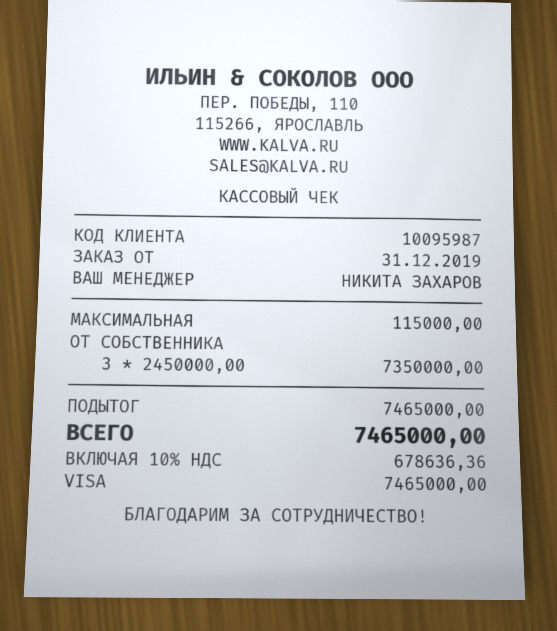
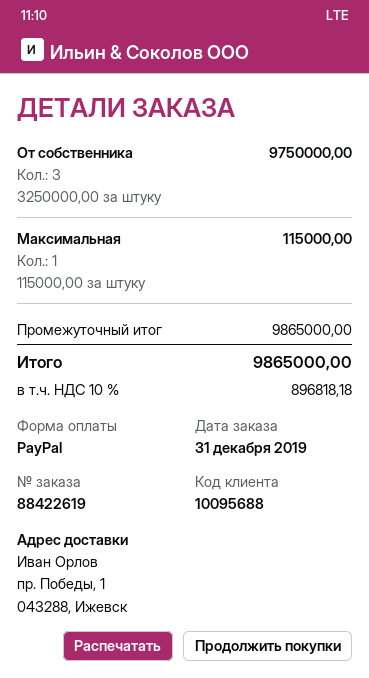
customer number: 10095987 -> 10095688
payment method: Visa -> PayPal
ОТ СОБСТВЕННИКА: 3 x 2450000.00 = 7350000.00 -> 3 x 3250000.00 = 9750000.00
subtotal: 7465000.00 -> 9865000.00
tax: 10% = 678636.36 -> 10% = 896818.18
total: 7465000.00 -> 9865000.00

